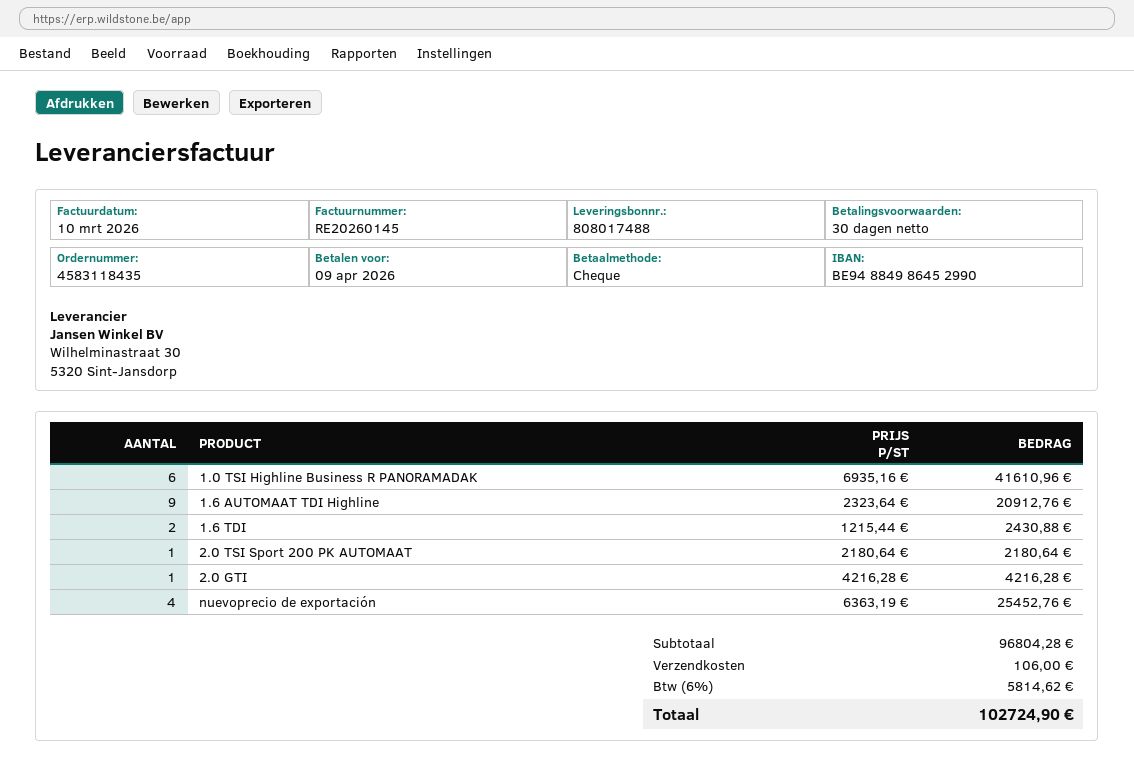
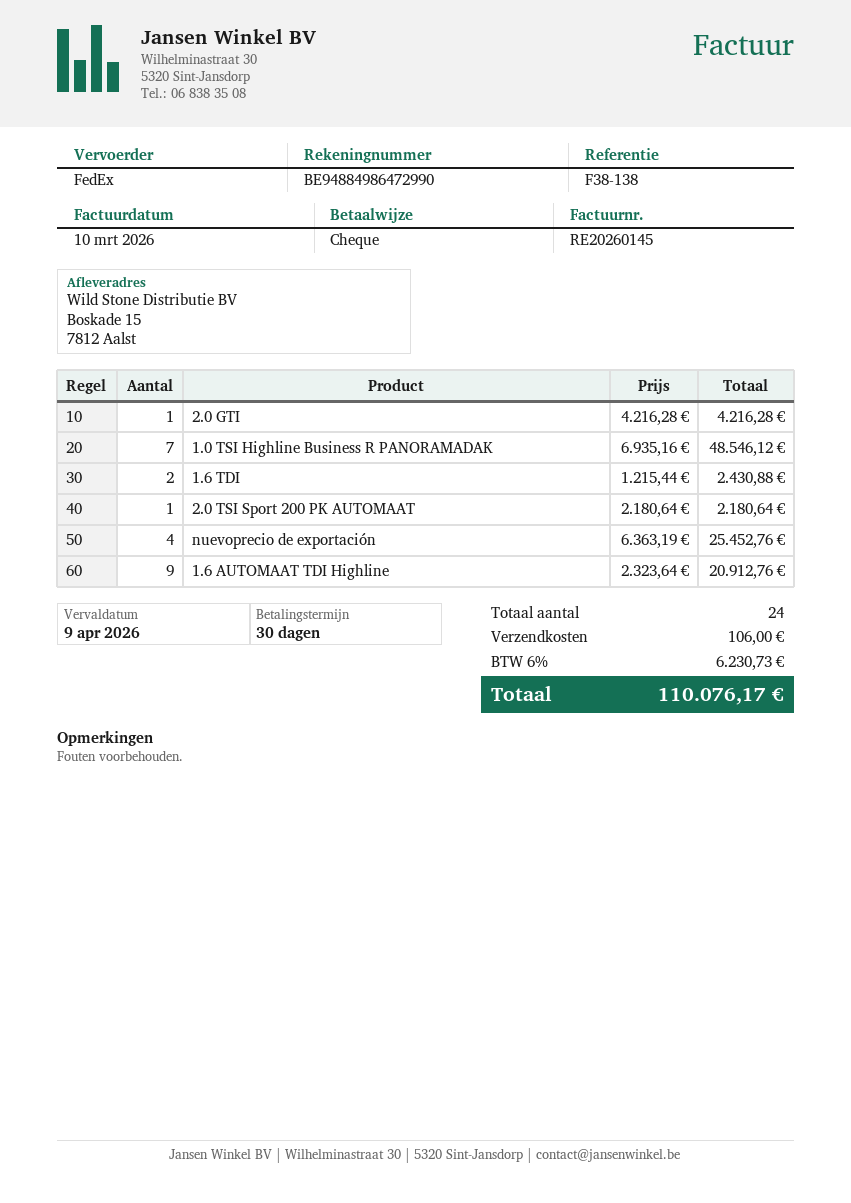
bank account: BE94884986452990 -> BE94884986472990
1.0 TSI Highline Business R PANORAMADAK: 6 x 6935.16 = 41610.96 -> 7 x 6935.16 = 48546.12
tax: 6% = 5814.62 -> 6% = 6230.73
total: 102724.90 -> 110076.17

